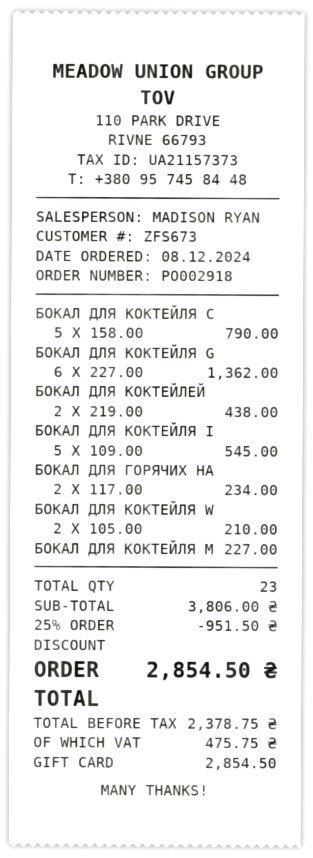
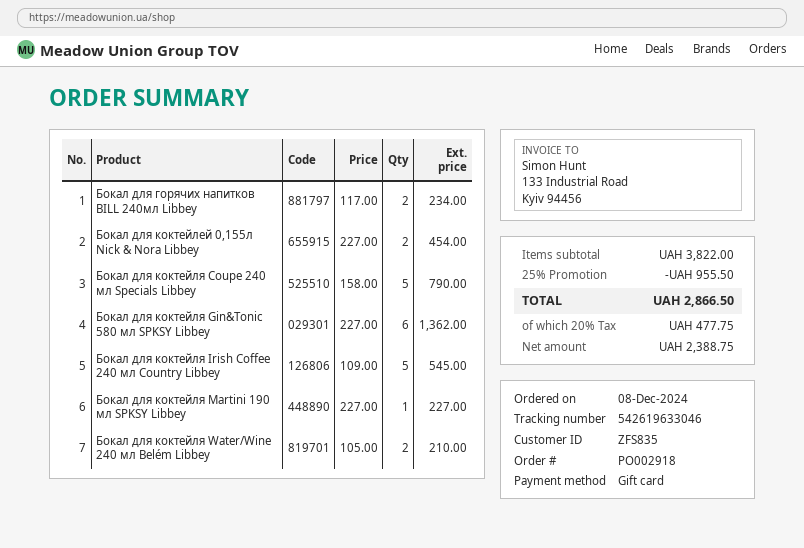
customer number: ZFS673 -> ZFS835
БОКАЛ ДЛЯ КОКТЕЙЛЕЙ: 2 x 219.00 = 438.00 -> 2 x 227.00 = 454.00
subtotal: 3806.00 -> 3822.00
discount: 25% = 951.50 -> 25% = 955.50
net: 2378.75 -> 2388.75
tax: 475.75 -> 477.75
total: 2854.50 -> 2866.50

